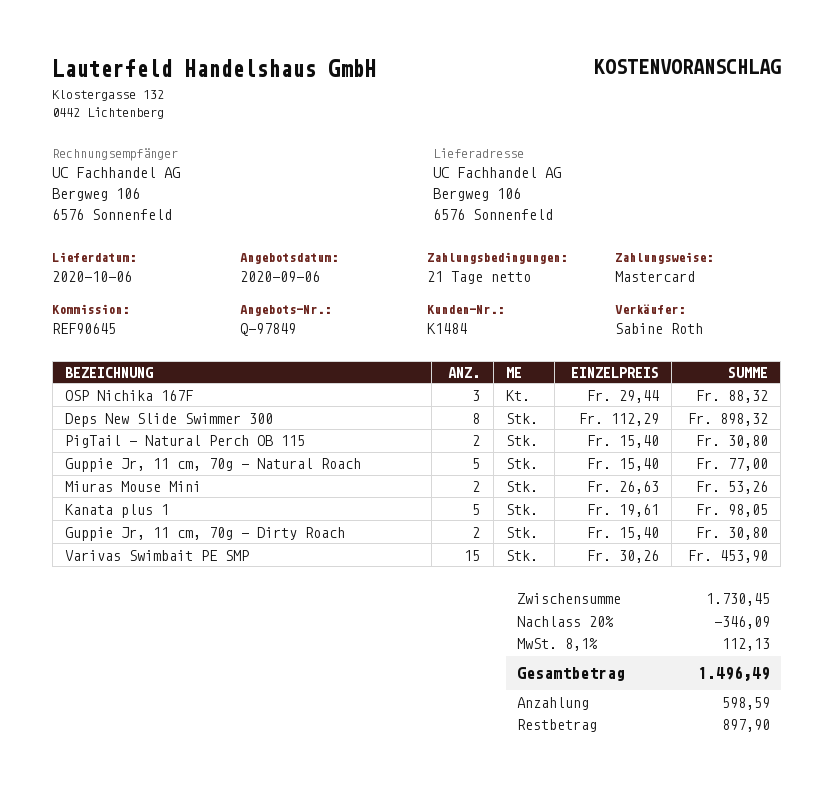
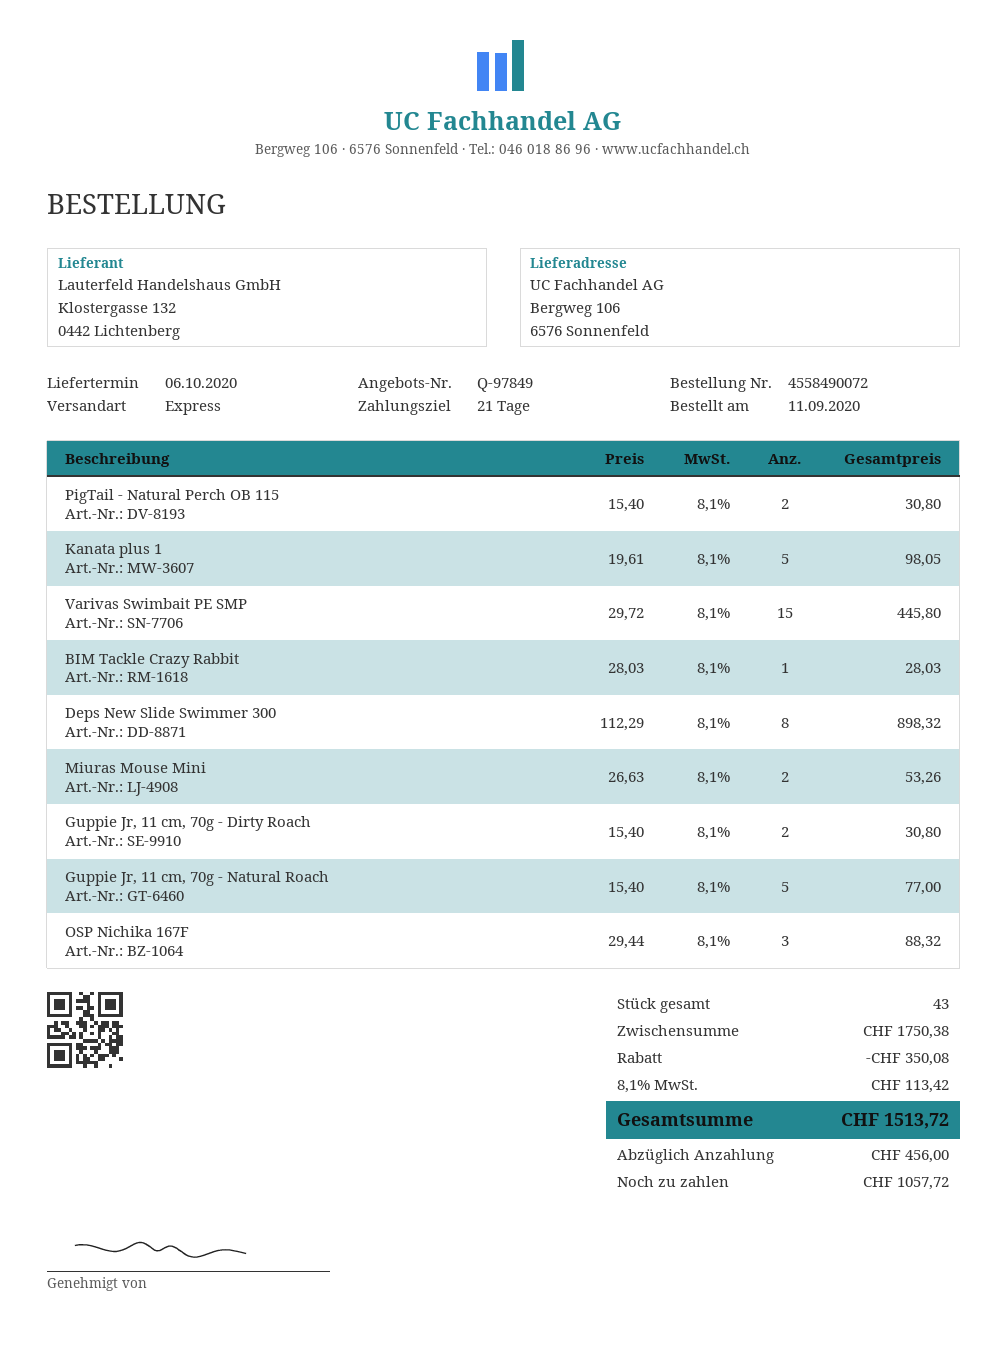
Varivas Swimbait PE SMP: 15 x 30.26 = 453.90 -> 15 x 29.72 = 445.80
BIM Tackle Crazy Rabbit: none -> 1 x 28.03 = 28.03
subtotal: 1730.45 -> 1750.38
discount: 346.09 -> 350.08
tax: 8.1% = 112.13 -> 8.1% = 113.42
total: 1496.49 -> 1513.72
deposit: 598.59 -> 456.00
balance: 897.90 -> 1057.72

